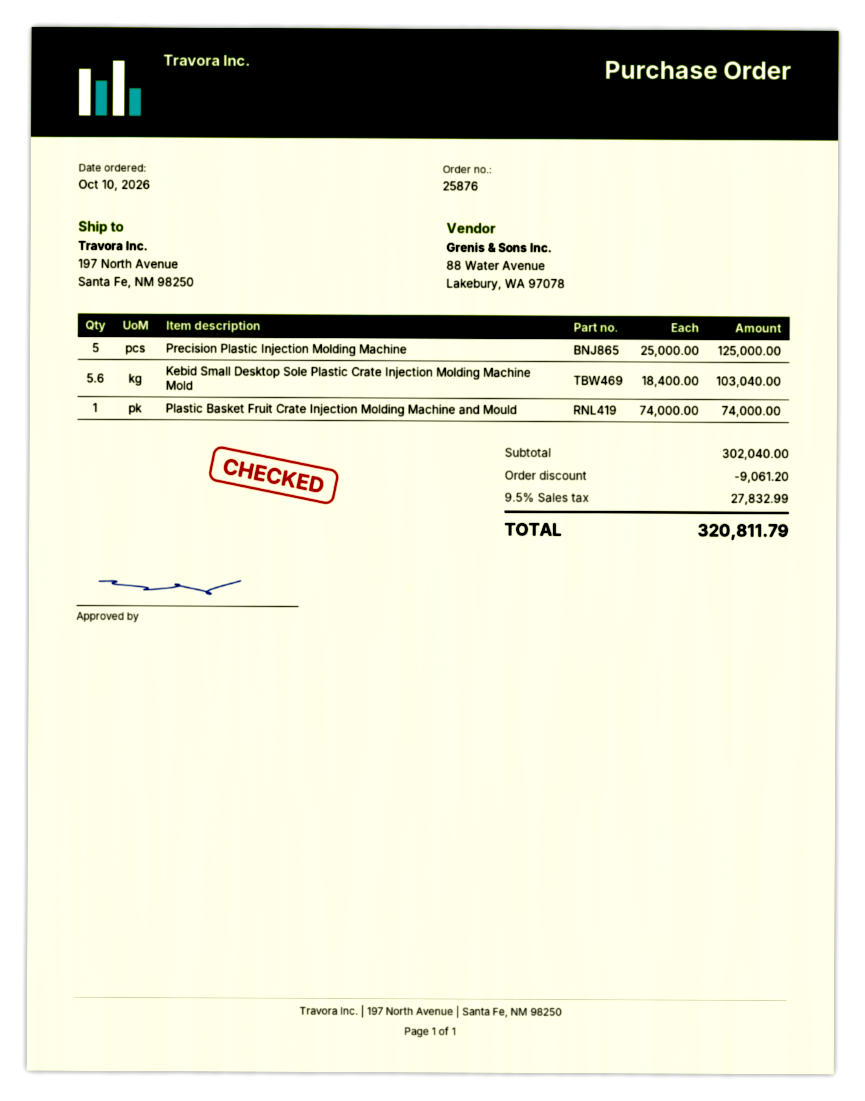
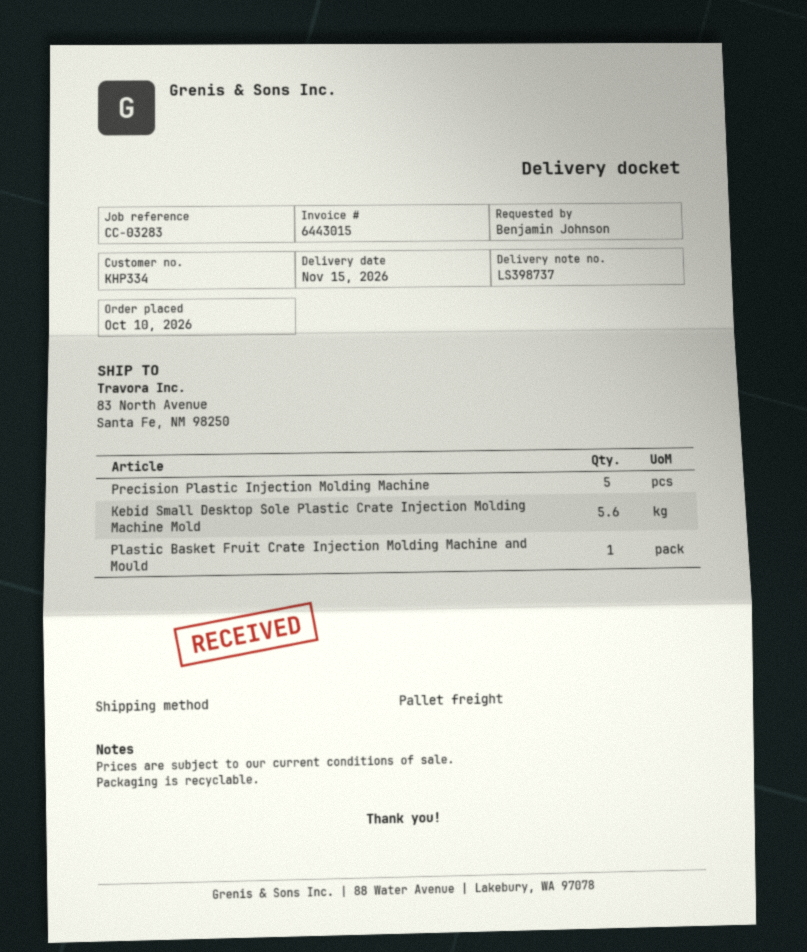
ship to: 197 North Avenue, Santa Fe, NM 98250 -> 83 North Avenue, Santa Fe, NM 98250

